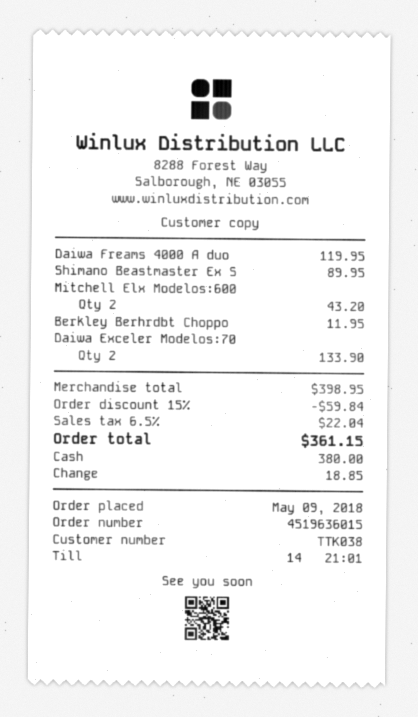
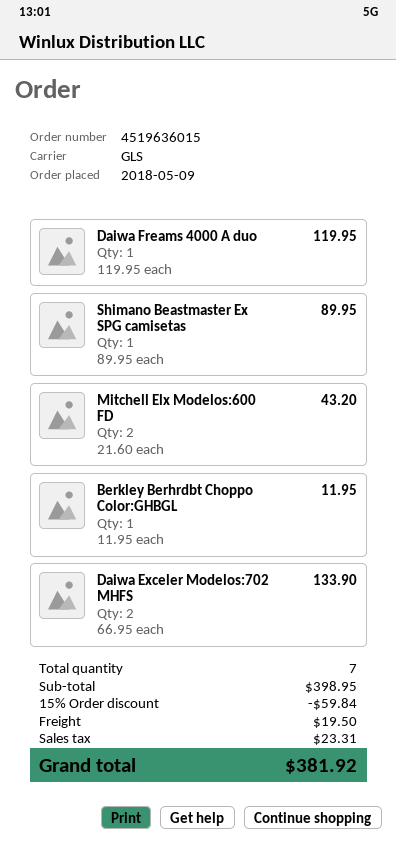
shipping: none -> 19.50
tax: 22.04 -> 23.31
total: 361.15 -> 381.92

